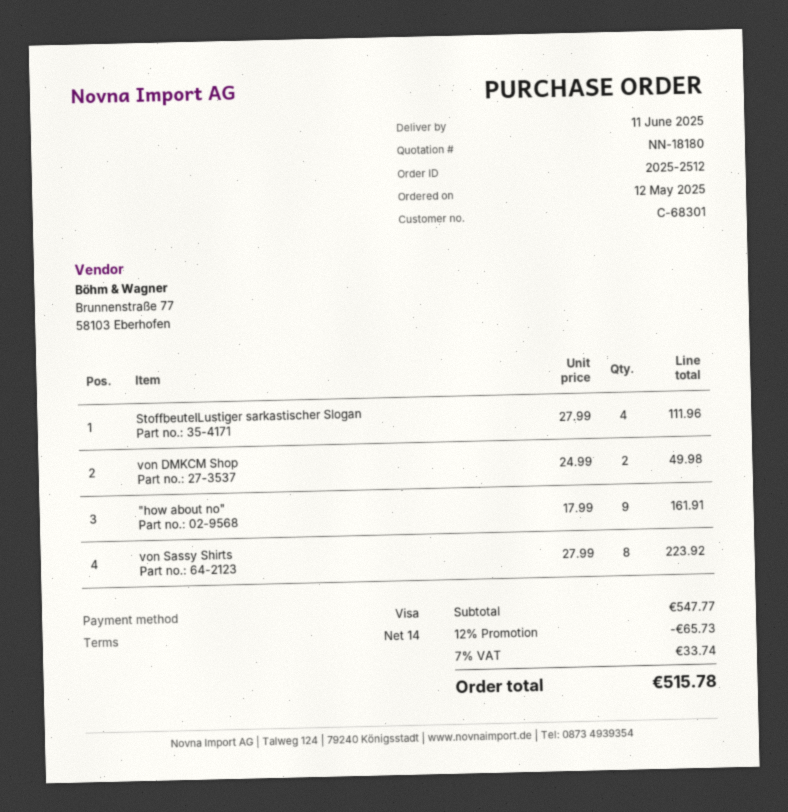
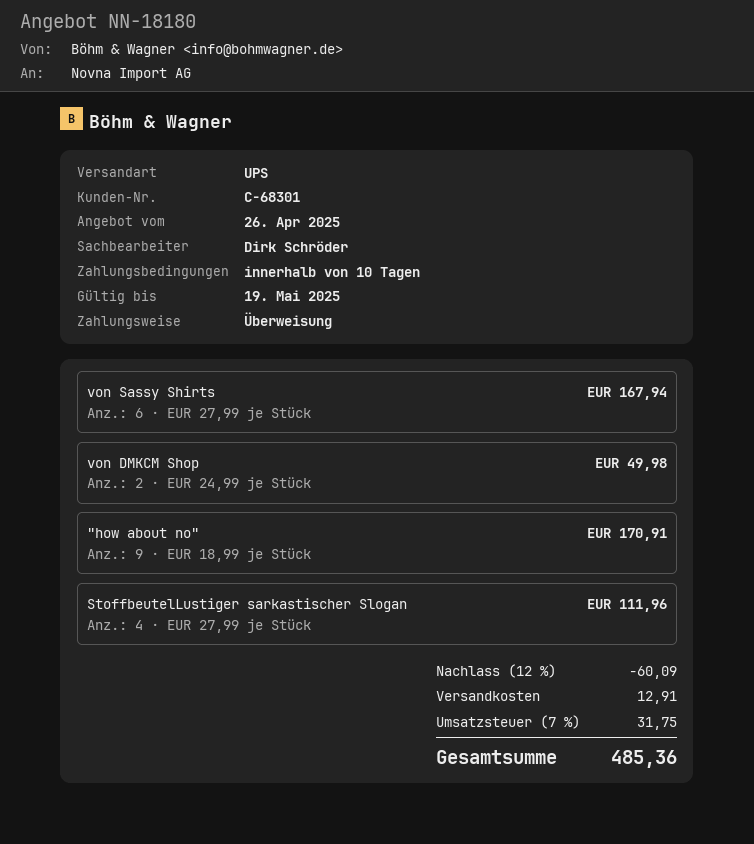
payment terms: 14 days -> 10 days
payment method: Visa -> bank transfer
"how about no": 9 x 17.99 = 161.91 -> 9 x 18.99 = 170.91
von Sassy Shirts: 8 x 27.99 = 223.92 -> 6 x 27.99 = 167.94
discount: 12% = 65.73 -> 12% = 60.09
shipping: none -> 12.91
tax: 7% = 33.74 -> 7% = 31.75
total: 515.78 -> 485.36

